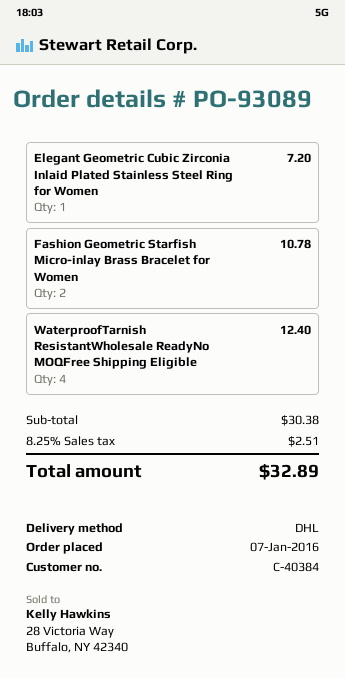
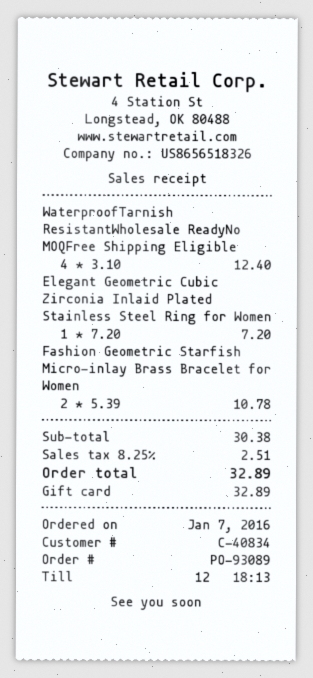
customer number: C-40384 -> C-40834

